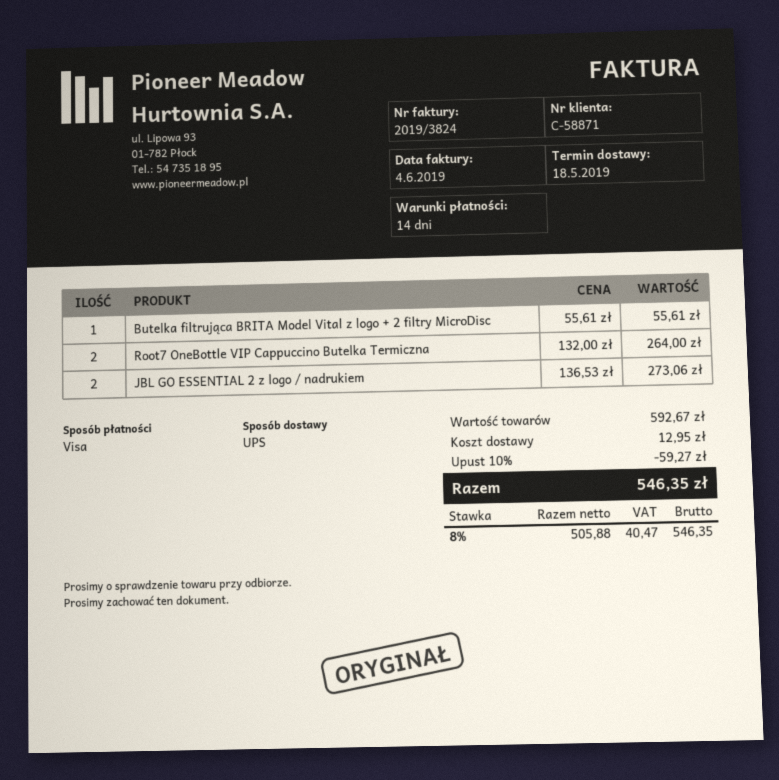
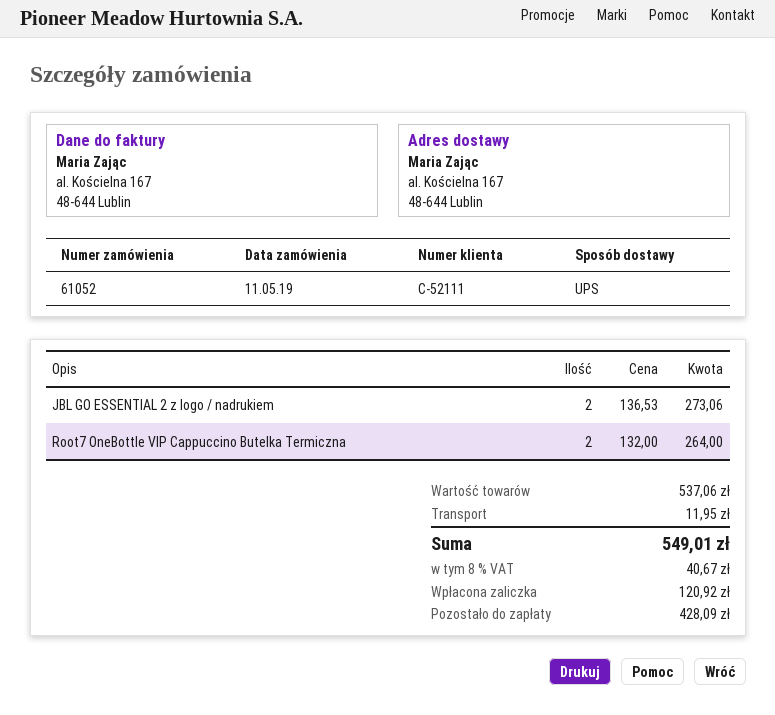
customer number: C-58871 -> C-52111
Butelka filtrująca BRITA Model Vital z logo + 2 filtry MicroDisc: 1 x 55.61 = 55.61 -> none
subtotal: 592.67 -> 537.06
discount: 10% = 59.27 -> none
shipping: 12.95 -> 11.95
tax: 8% = 40.47 -> 8% = 40.67
total: 546.35 -> 549.01

